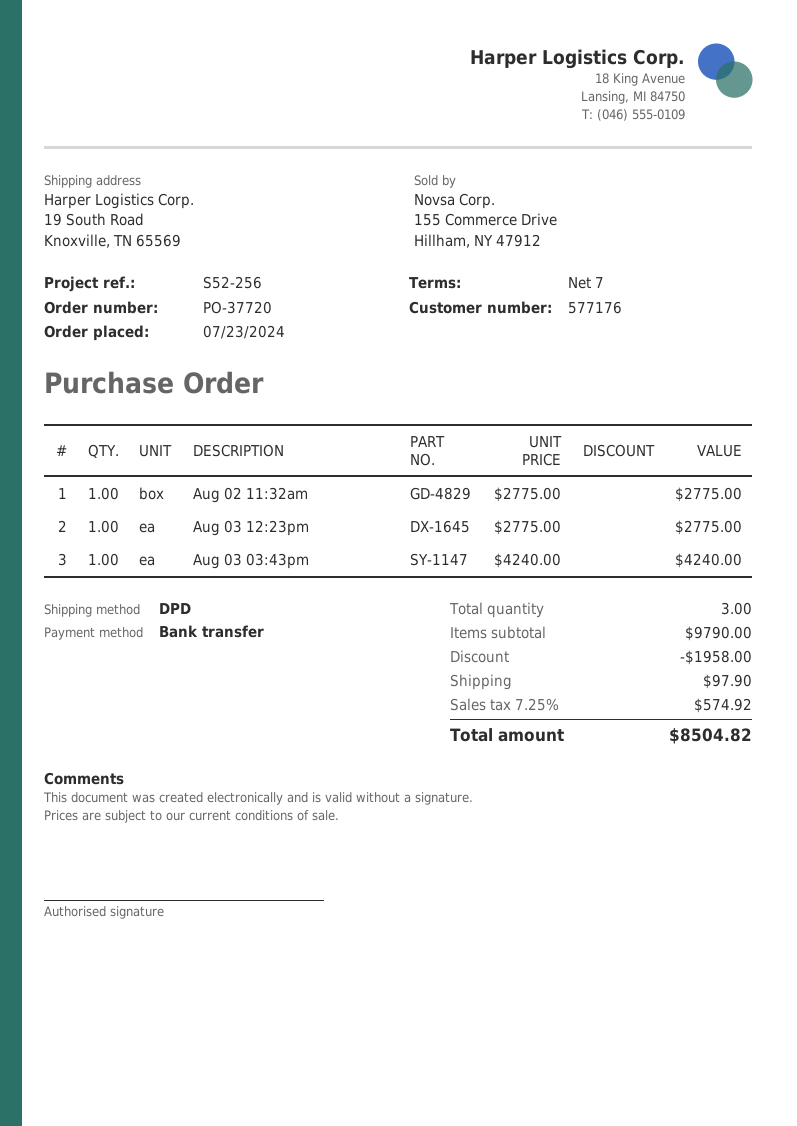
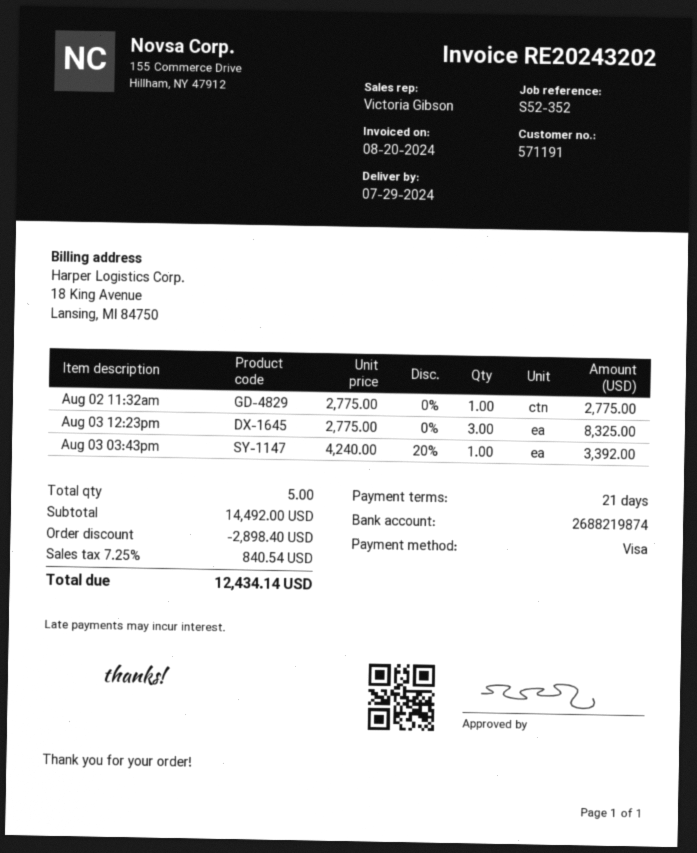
payment terms: 7 days -> 21 days
customer number: 577176 -> 571191
reference: S52-256 -> S52-352
payment method: bank transfer -> Visa
Aug 03 12:23pm: 1 x 2775.00 = 2775.00 -> 3 x 2775.00 = 8325.00
Aug 03 03:43pm: 1 x 4240.00 = 4240.00 -> 1 x 4240.00 - 20% = 3392.00
total quantity: 3 -> 5
subtotal: 9790.00 -> 14492.00
discount: 1958.00 -> 2898.40
shipping: 97.90 -> none
tax: 7.25% = 574.92 -> 7.25% = 840.54
total: 8504.82 -> 12434.14

